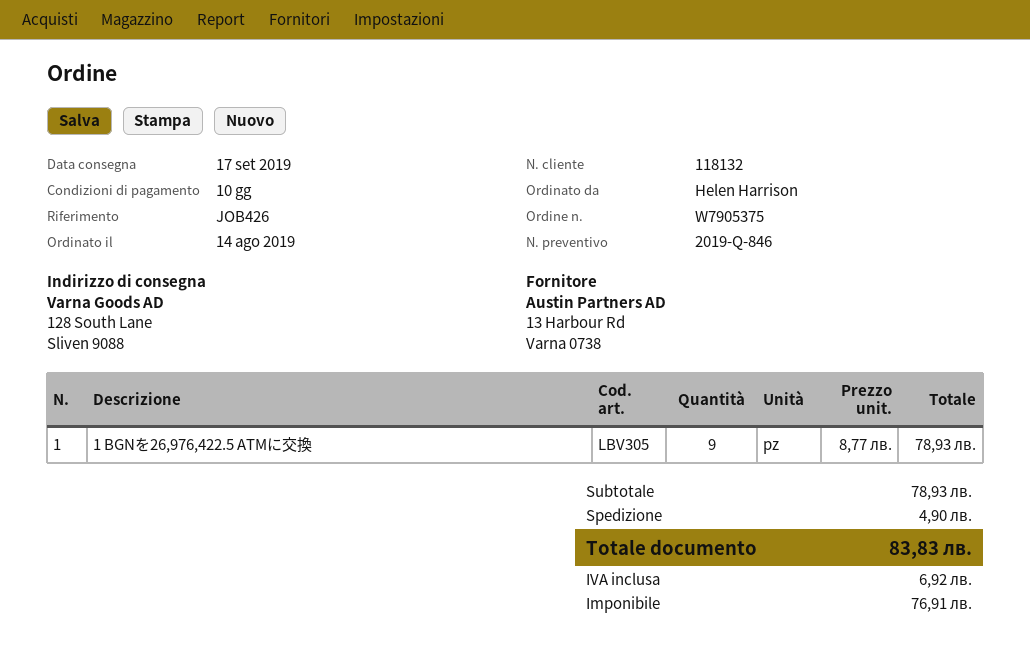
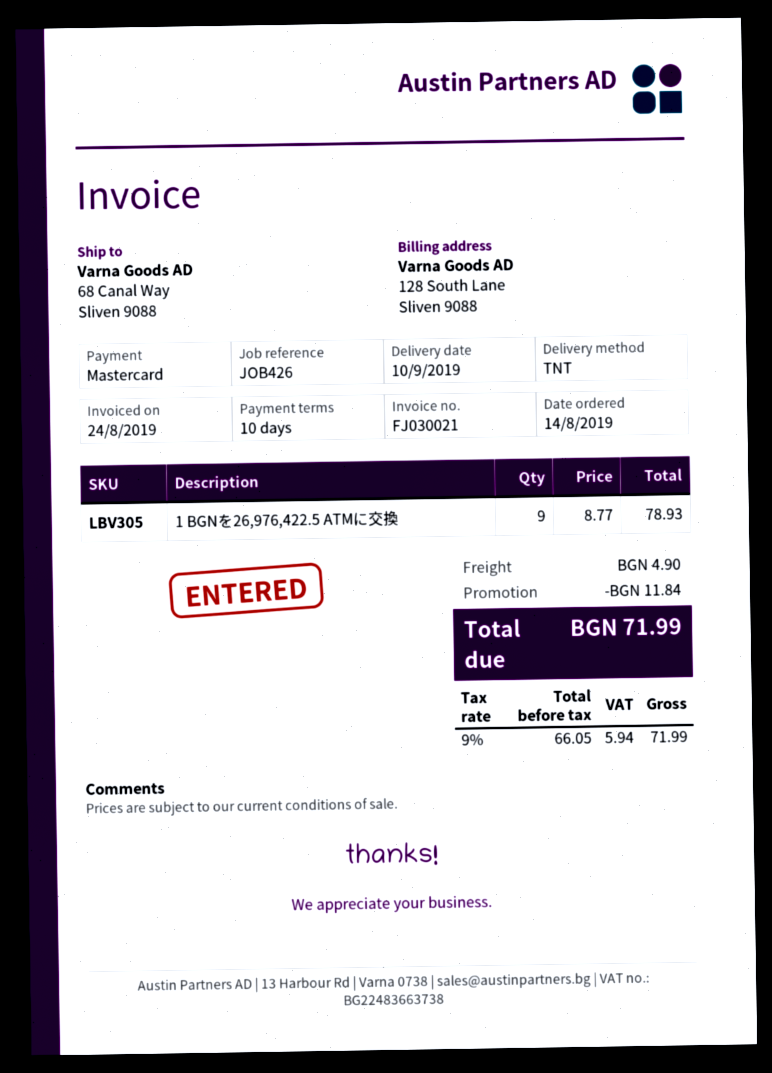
delivery date: 2019-09-17 -> 2019-09-10
ship to: 128 South Lane, Sliven 9088 -> 68 Canal Way, Sliven 9088
discount: none -> 11.84
net: 76.91 -> 66.05
tax: 6.92 -> 5.94
total: 83.83 -> 71.99

